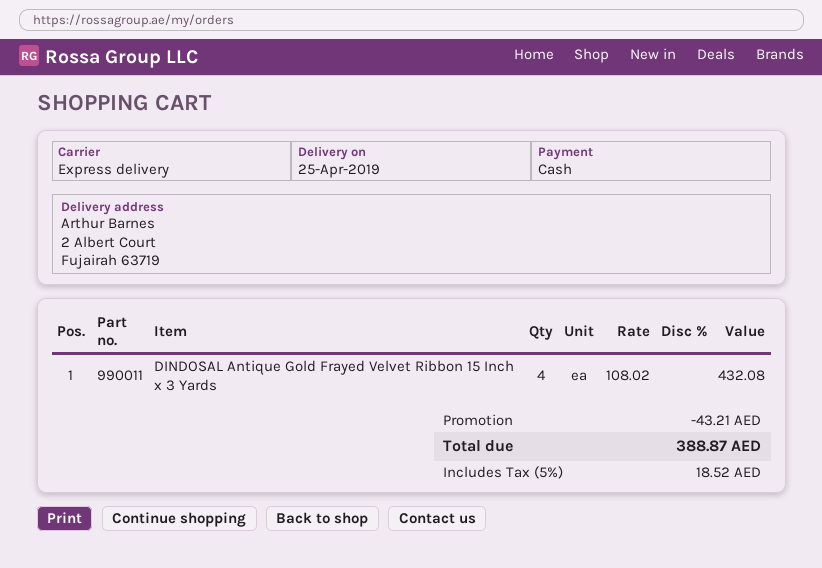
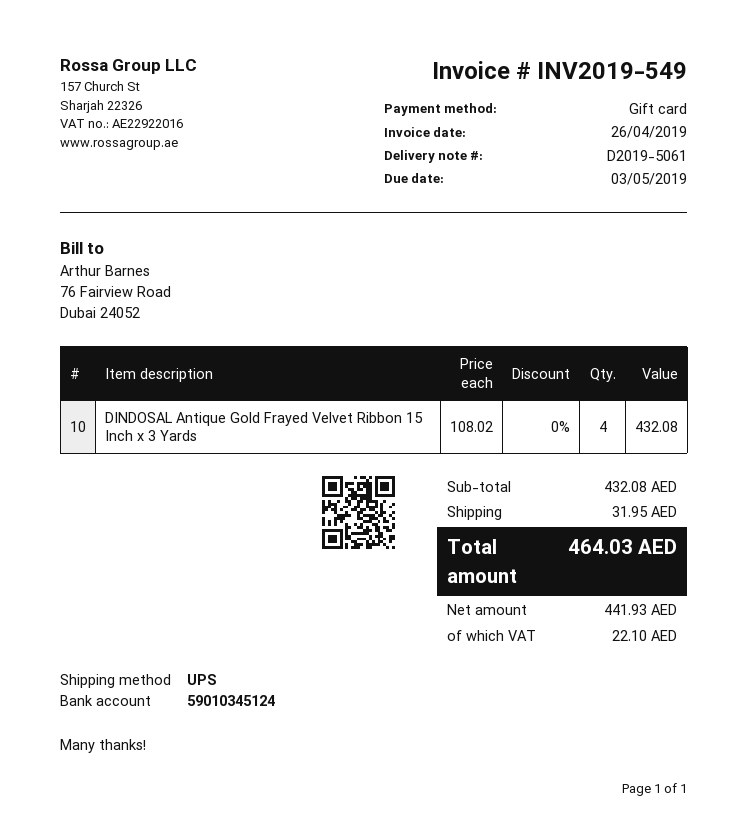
payment method: cash -> gift card
shipping method: express -> UPS
discount: 43.21 -> none
shipping: none -> 31.95
tax: 18.52 -> 22.10
total: 388.87 -> 464.03

